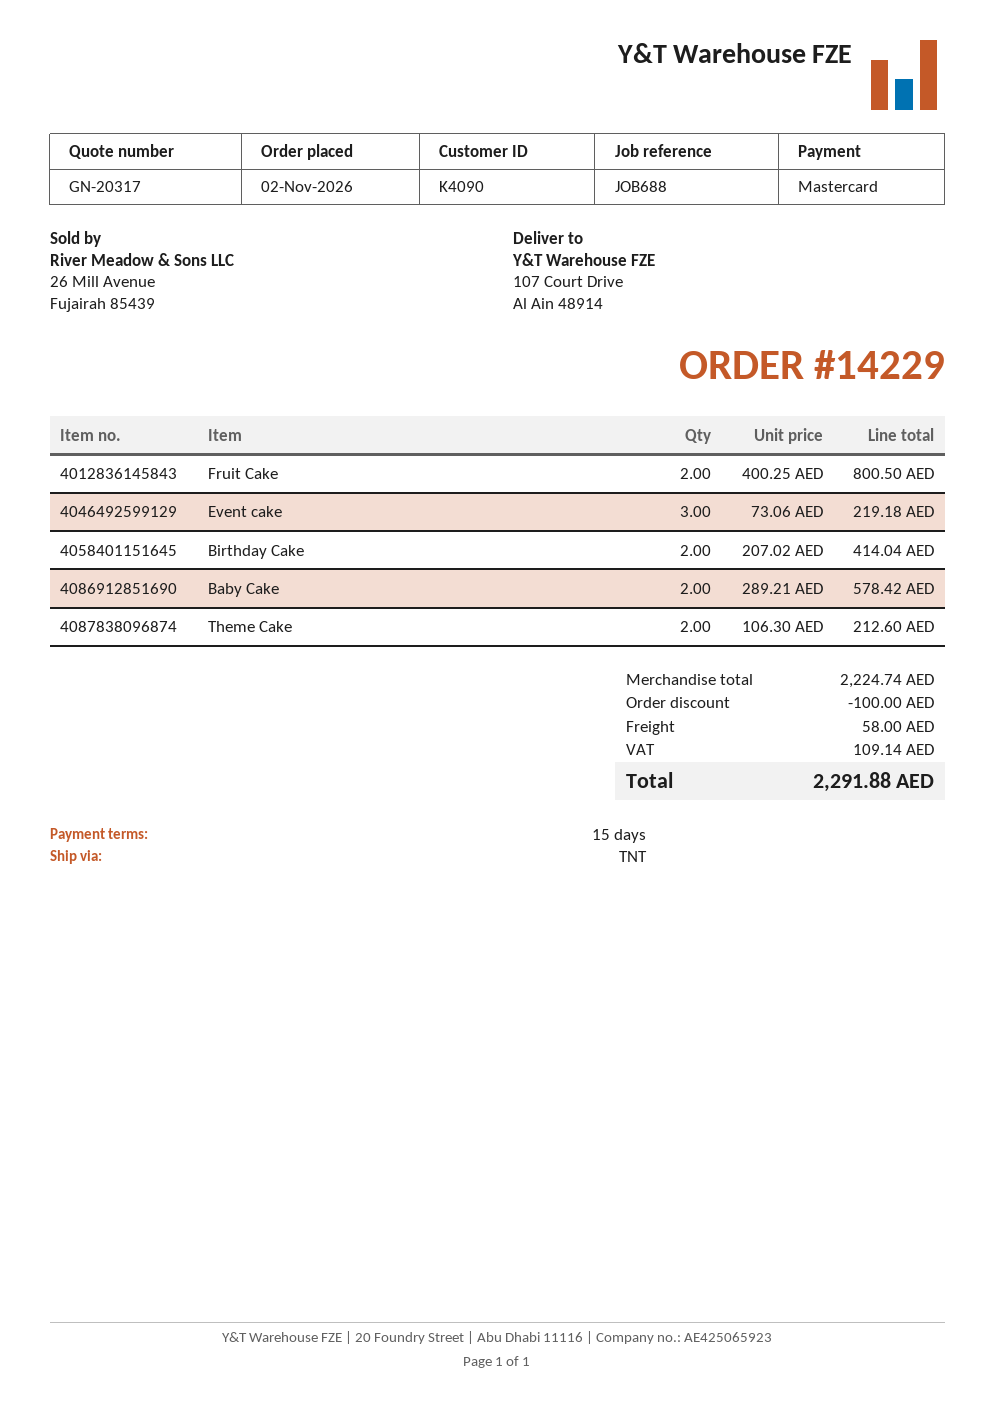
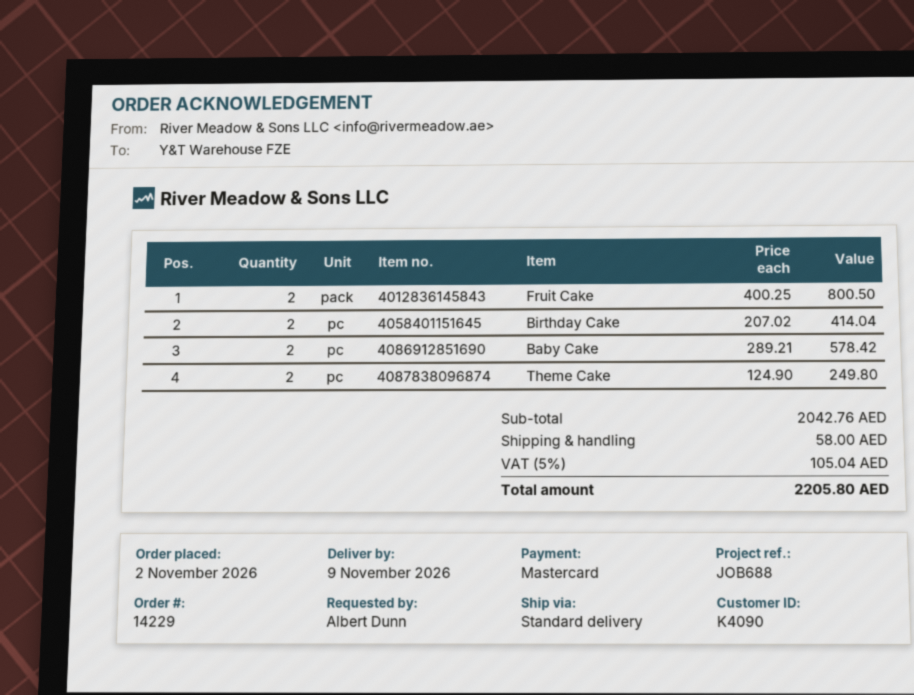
shipping method: TNT -> standard
Event cake: 3 x 73.06 = 219.18 -> none
Theme Cake: 2 x 106.30 = 212.60 -> 2 x 124.90 = 249.80
subtotal: 2224.74 -> 2042.76
discount: 100.00 -> none
tax: 109.14 -> 105.04
total: 2291.88 -> 2205.80

